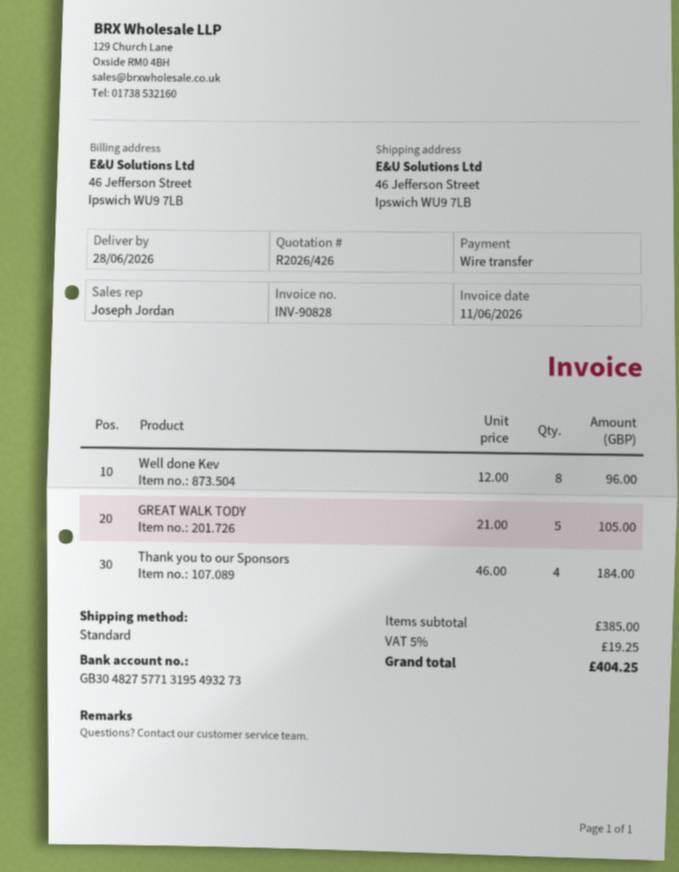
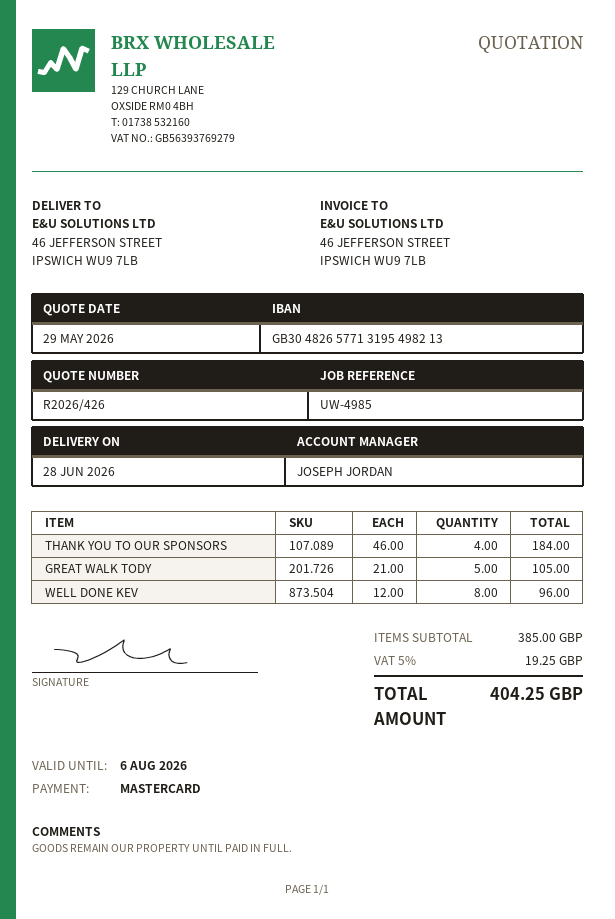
payment method: bank transfer -> Mastercard
bank account: GB30482757713195493273 -> GB30482657713195498213

